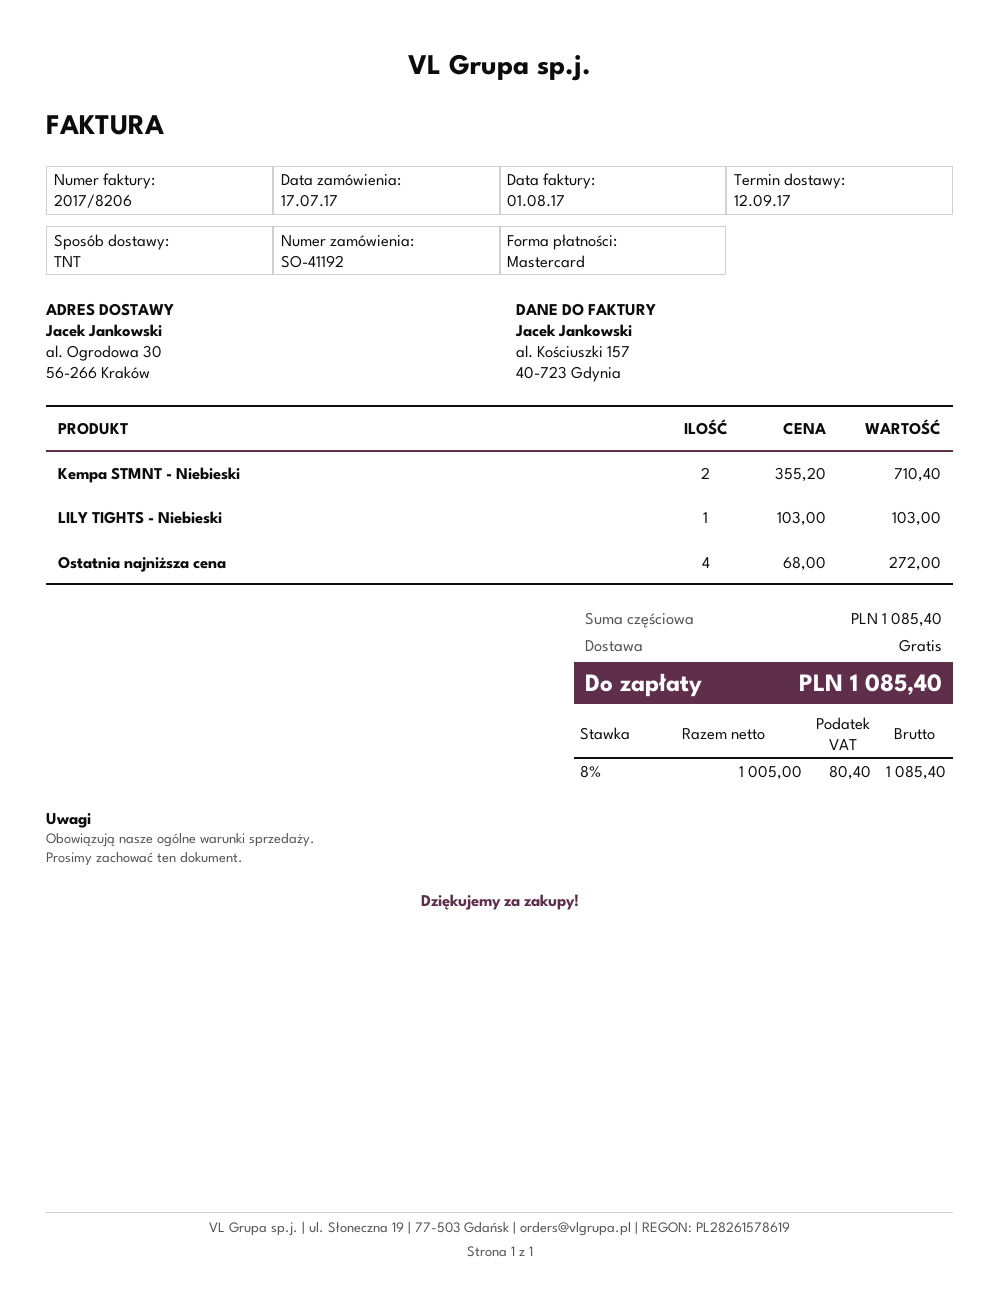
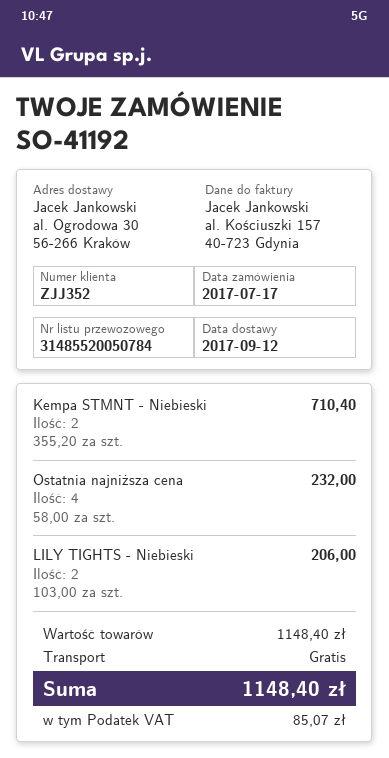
LILY TIGHTS - Niebieski: 1 x 103.00 = 103.00 -> 2 x 103.00 = 206.00
Ostatnia najniższa cena: 4 x 68.00 = 272.00 -> 4 x 58.00 = 232.00
subtotal: 1085.40 -> 1148.40
tax: 80.40 -> 85.07
total: 1085.40 -> 1148.40

